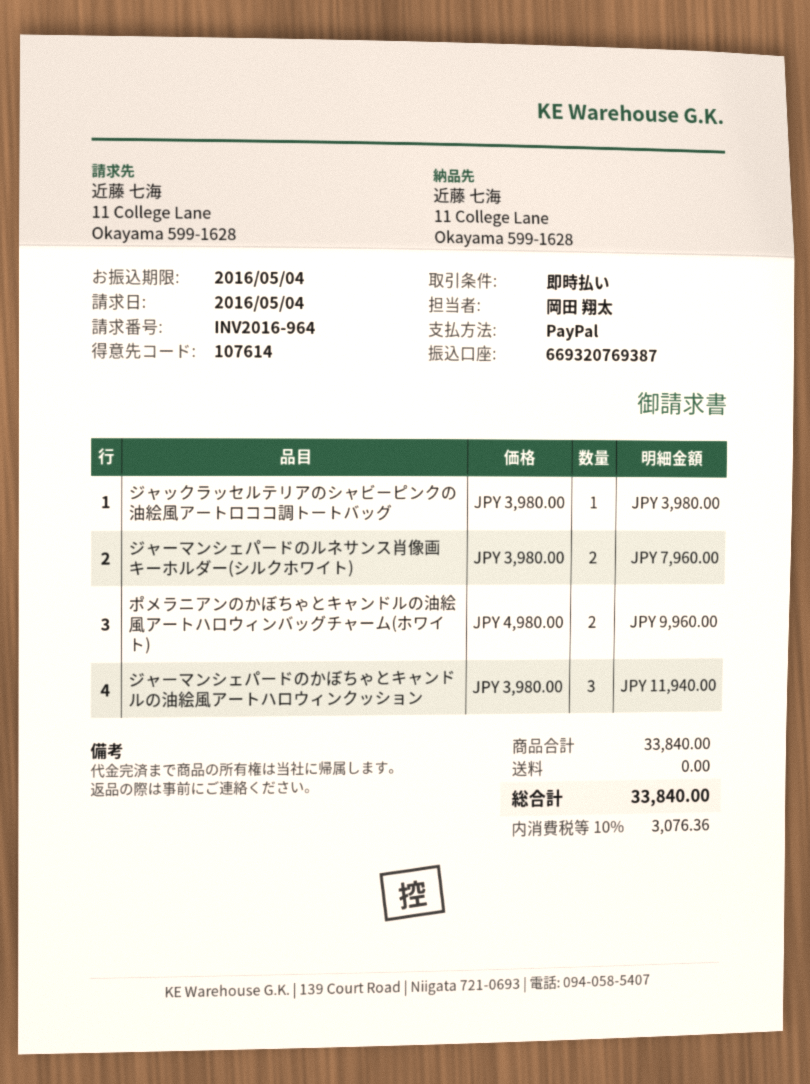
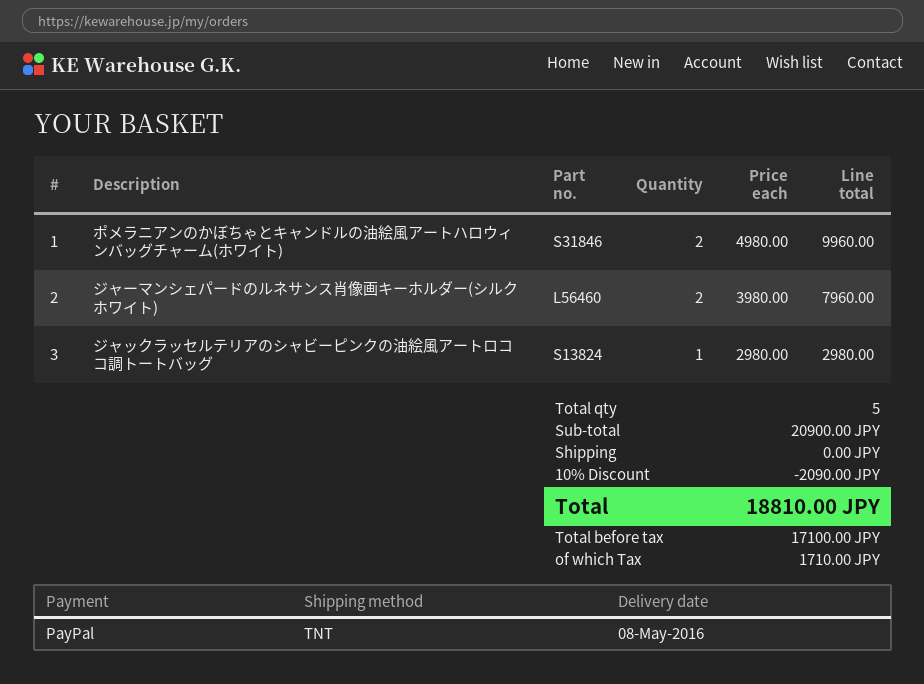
ジャックラッセルテリアのシャビーピンクの油絵風アートロココ調トートバッグ: 1 x 3980.00 = 3980.00 -> 1 x 2980.00 = 2980.00
ジャーマンシェパードのかぼちゃとキャンドルの油絵風アートハロウィンクッション: 3 x 3980.00 = 11940.00 -> none
subtotal: 33840.00 -> 20900.00
discount: none -> 10% = 2090.00
tax: 3076.36 -> 1710.00
total: 33840.00 -> 18810.00

